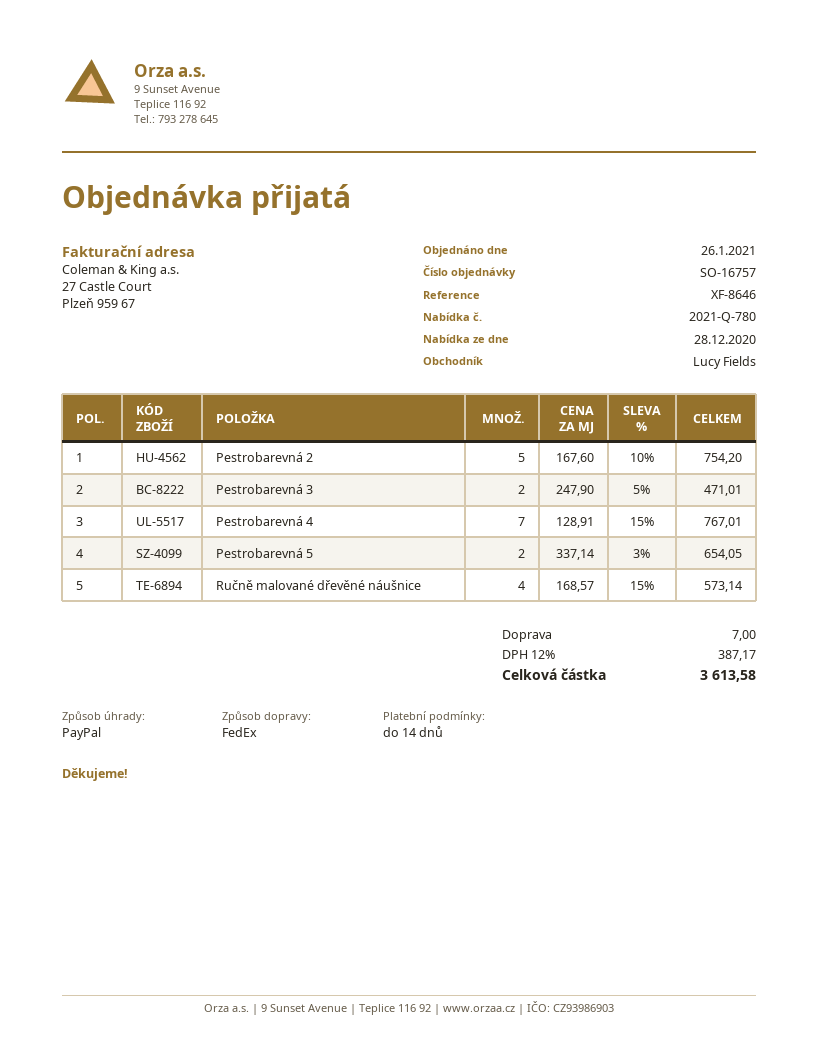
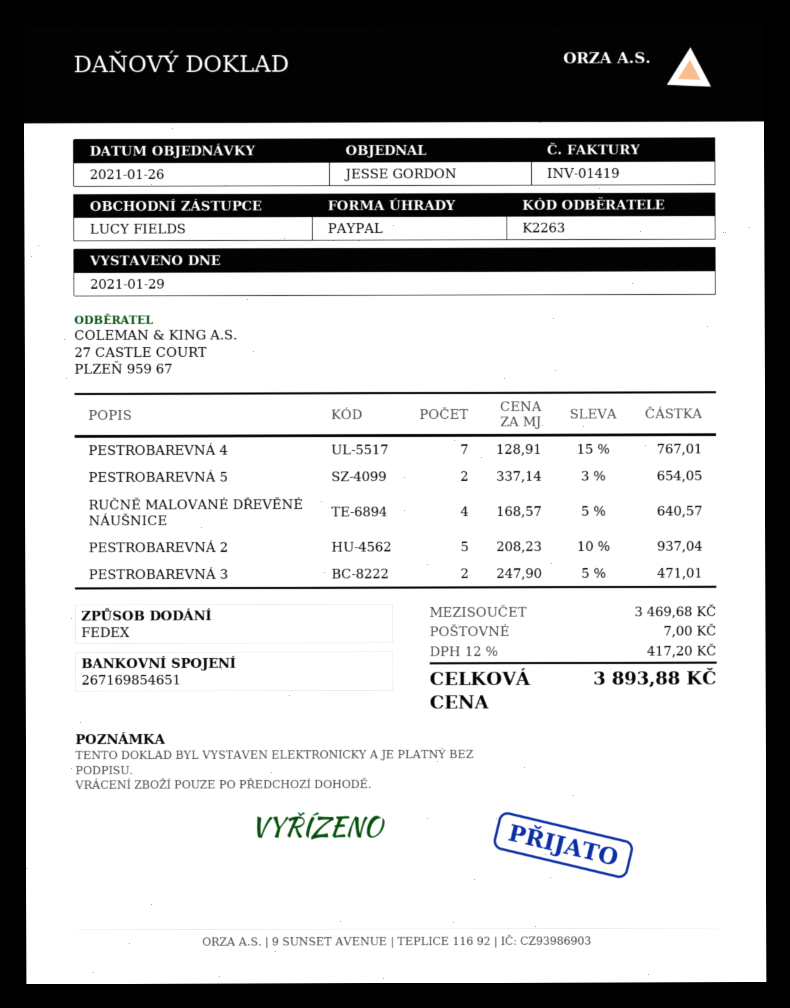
Pestrobarevná 2: 5 x 167.60 - 10% = 754.20 -> 5 x 208.23 - 10% = 937.04
Ručně malované dřevěné náušnice: 4 x 168.57 - 15% = 573.14 -> 4 x 168.57 - 5% = 640.57
tax: 12% = 387.17 -> 12% = 417.20
total: 3613.58 -> 3893.88

